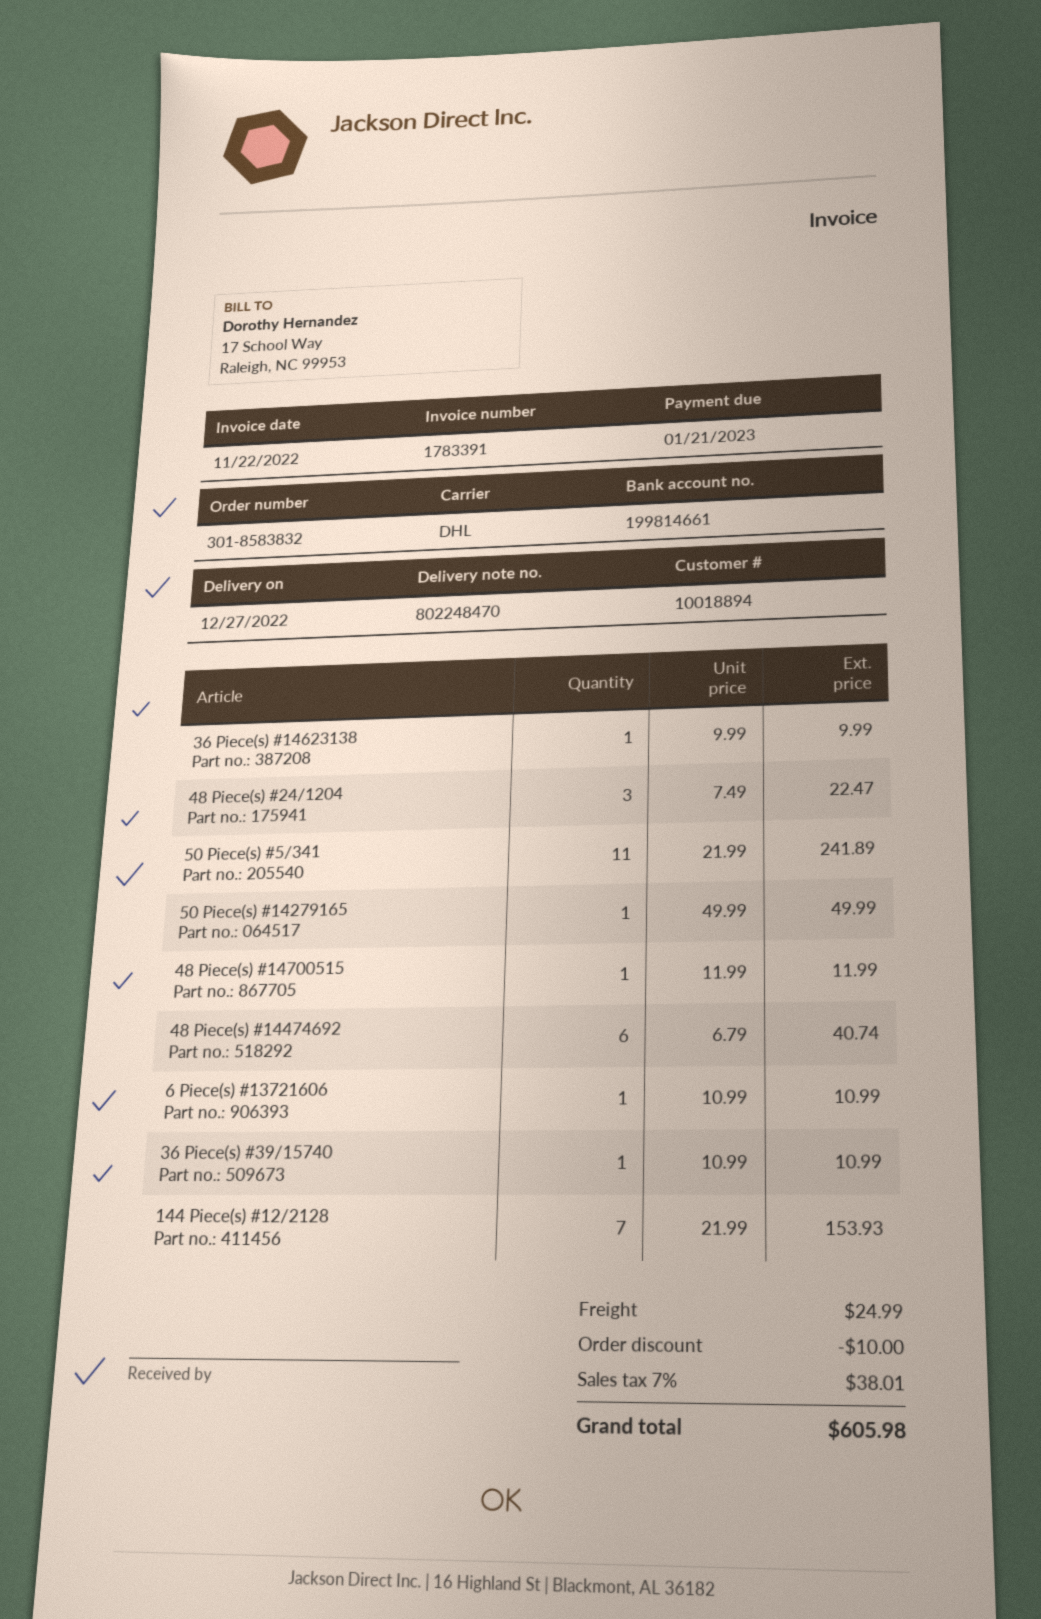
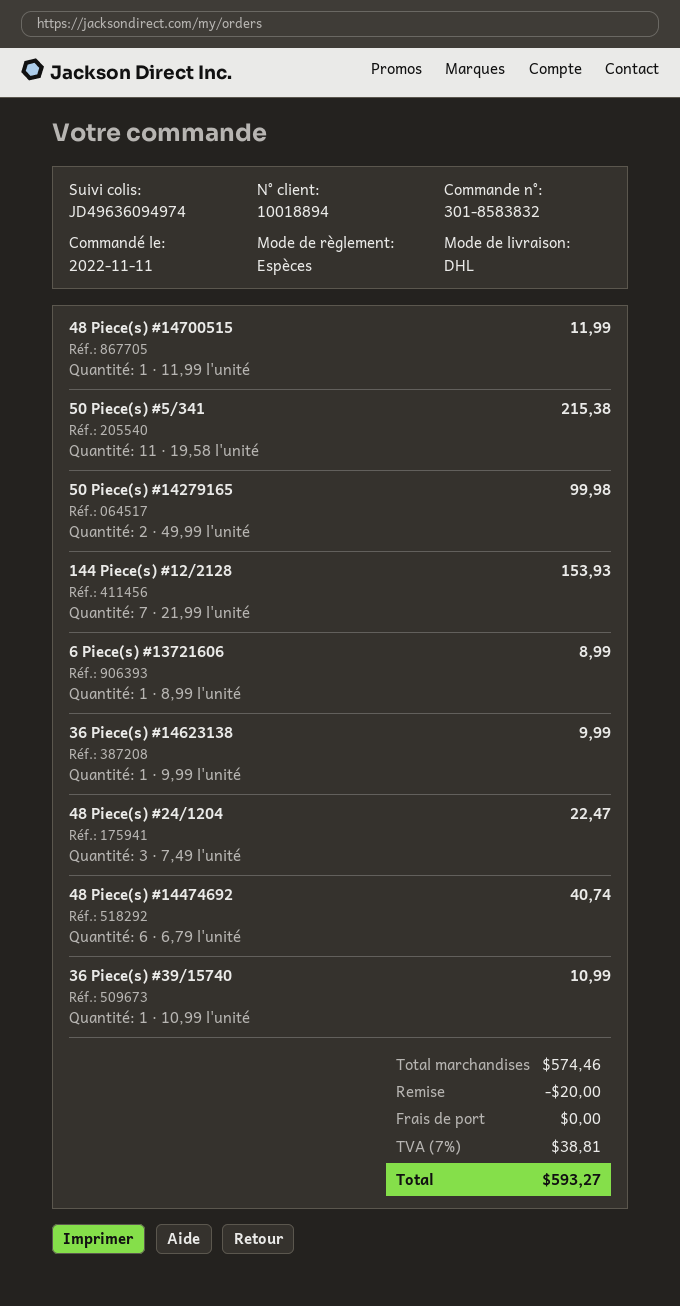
50 Piece(s) #5/341: 11 x 21.99 = 241.89 -> 11 x 19.58 = 215.38
50 Piece(s) #14279165: 1 x 49.99 = 49.99 -> 2 x 49.99 = 99.98
6 Piece(s) #13721606: 1 x 10.99 = 10.99 -> 1 x 8.99 = 8.99
discount: 10.00 -> 20.00
shipping: 24.99 -> 0.00
tax: 7% = 38.01 -> 7% = 38.81
total: 605.98 -> 593.27

